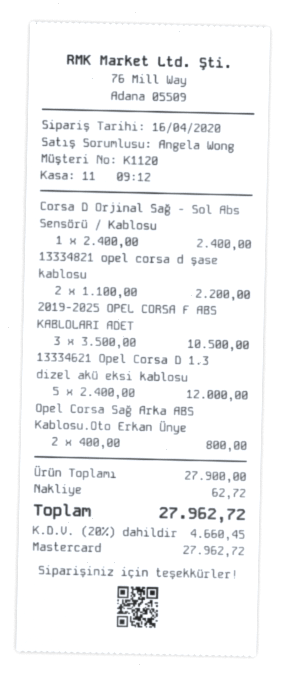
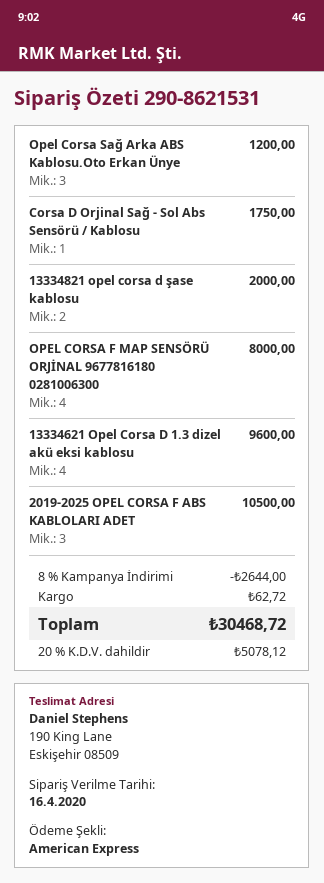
payment method: Mastercard -> American Express
Corsa D Orjinal Sağ - Sol Abs Sensörü / Kablosu: 1 for 2400.00 -> 1 for 1750.00
13334821 opel corsa d şase kablosu: 2 for 2200.00 -> 2 for 2000.00
13334621 Opel Corsa D 1.3 dizel akü eksi kablosu: 5 for 12000.00 -> 4 for 9600.00
Opel Corsa Sağ Arka ABS Kablosu.Oto Erkan Ünye: 2 for 800.00 -> 3 for 1200.00
OPEL CORSA F MAP SENSÖRÜ ORJİNAL 9677816180 0281006300: none -> 4 for 8000.00
discount: none -> 8% = 2644.00
tax: 20% = 4660.45 -> 20% = 5078.12
total: 27962.72 -> 30468.72

